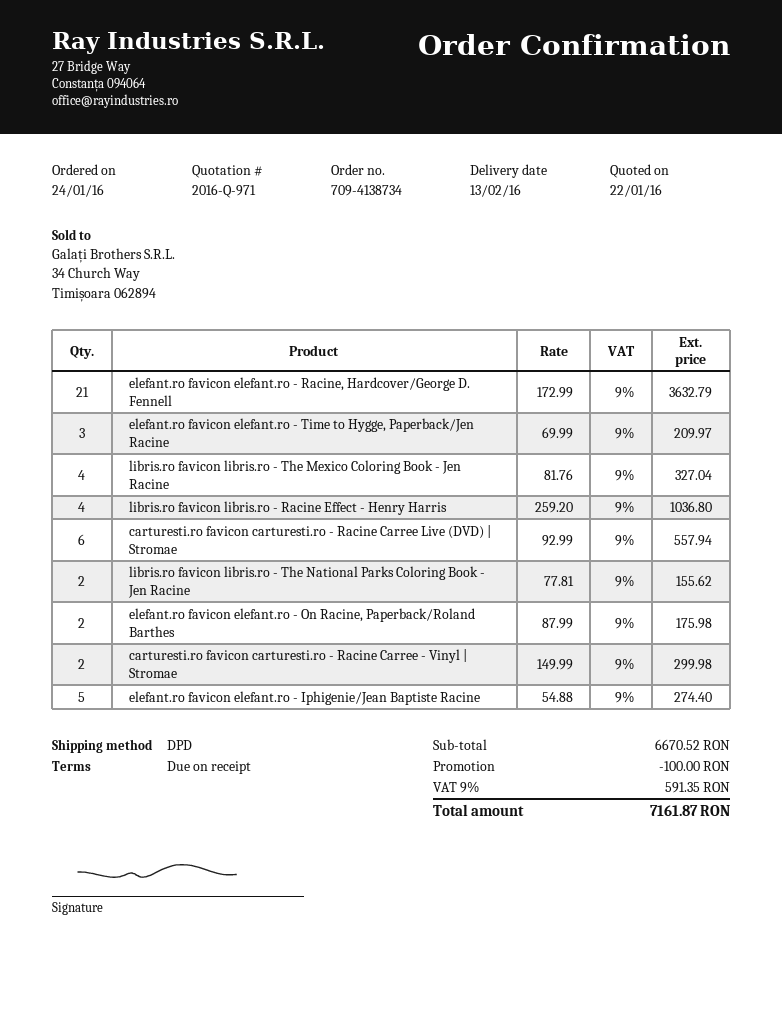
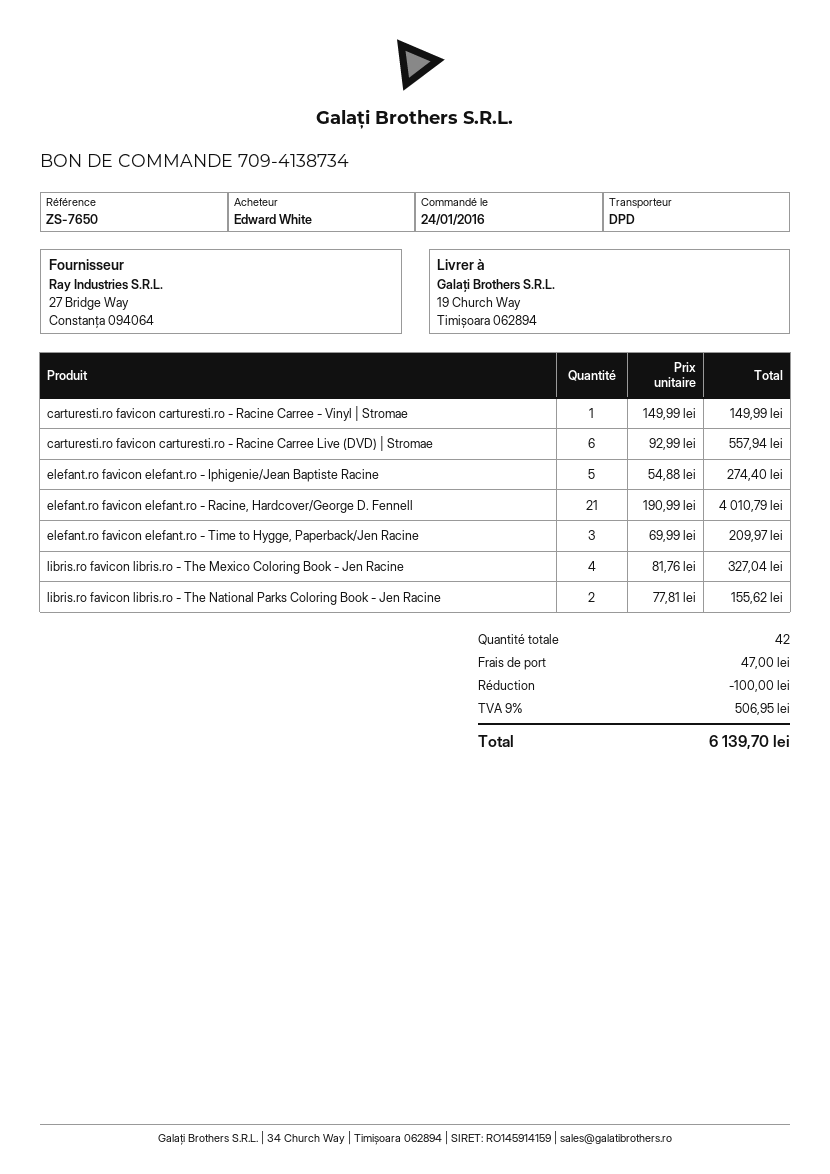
elefant.ro favicon elefant.ro - Racine, Hardcover/George D. Fennell: 21 x 172.99 = 3632.79 -> 21 x 190.99 = 4010.79
libris.ro favicon libris.ro - Racine Effect - Henry Harris: 4 x 259.20 = 1036.80 -> none
elefant.ro favicon elefant.ro - On Racine, Paperback/Roland Barthes: 2 x 87.99 = 175.98 -> none
carturesti.ro favicon carturesti.ro - Racine Carree - Vinyl | Stromae: 2 x 149.99 = 299.98 -> 1 x 149.99 = 149.99
shipping: none -> 47.00
tax: 9% = 591.35 -> 9% = 506.95
total: 7161.87 -> 6139.70

